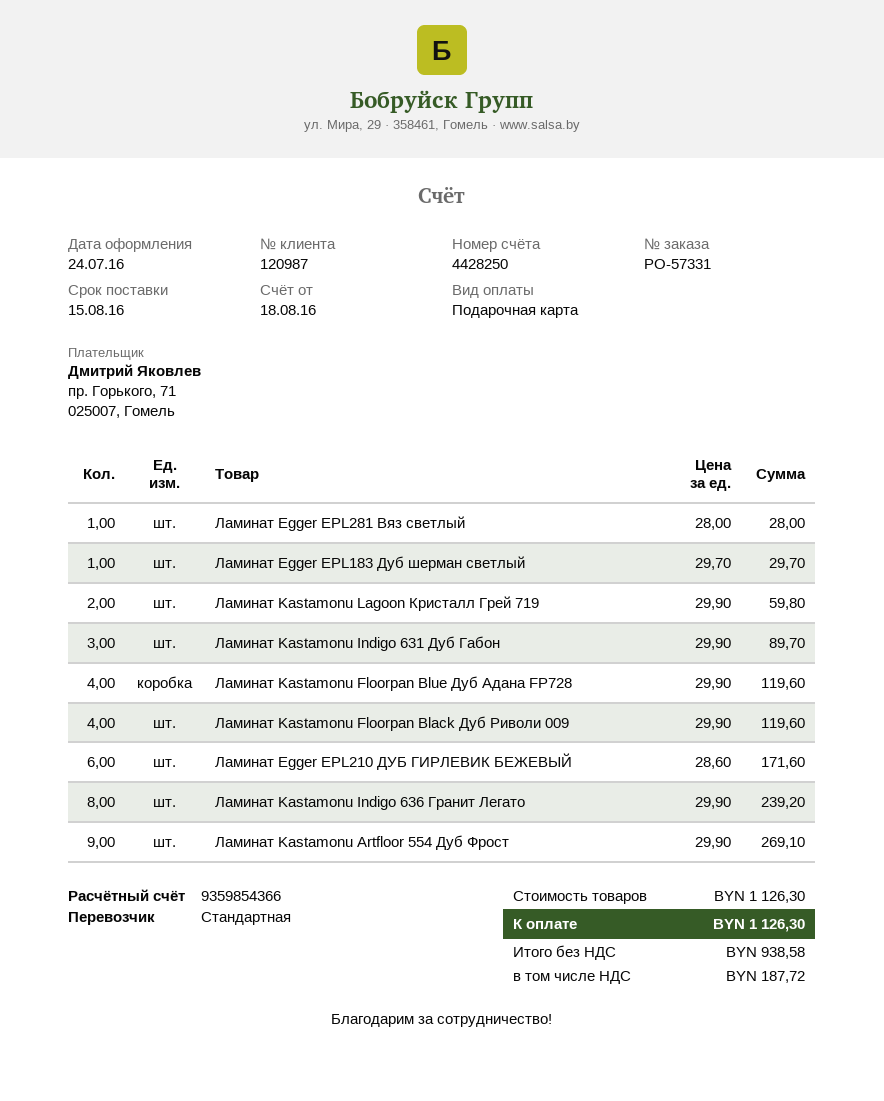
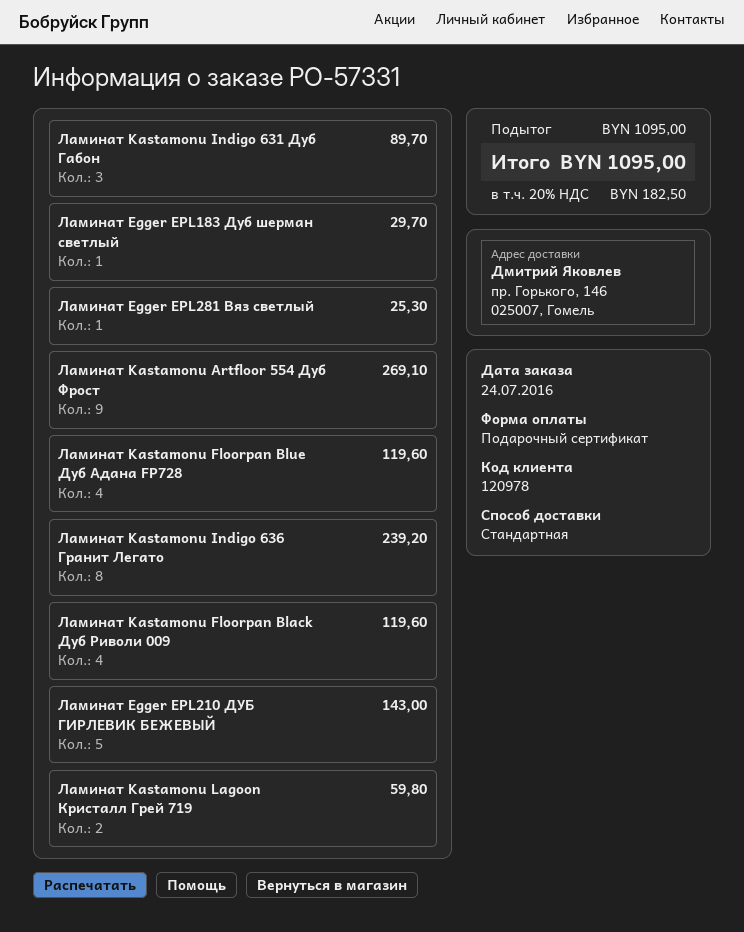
customer number: 120987 -> 120978
Ламинат Egger EPL281 Вяз светлый: 1 for 28.00 -> 1 for 25.30
Ламинат Egger EPL210 ДУБ ГИРЛЕВИК БЕЖЕВЫЙ: 6 for 171.60 -> 5 for 143.00
subtotal: 1126.30 -> 1095.00
tax: 187.72 -> 182.50
total: 1126.30 -> 1095.00

